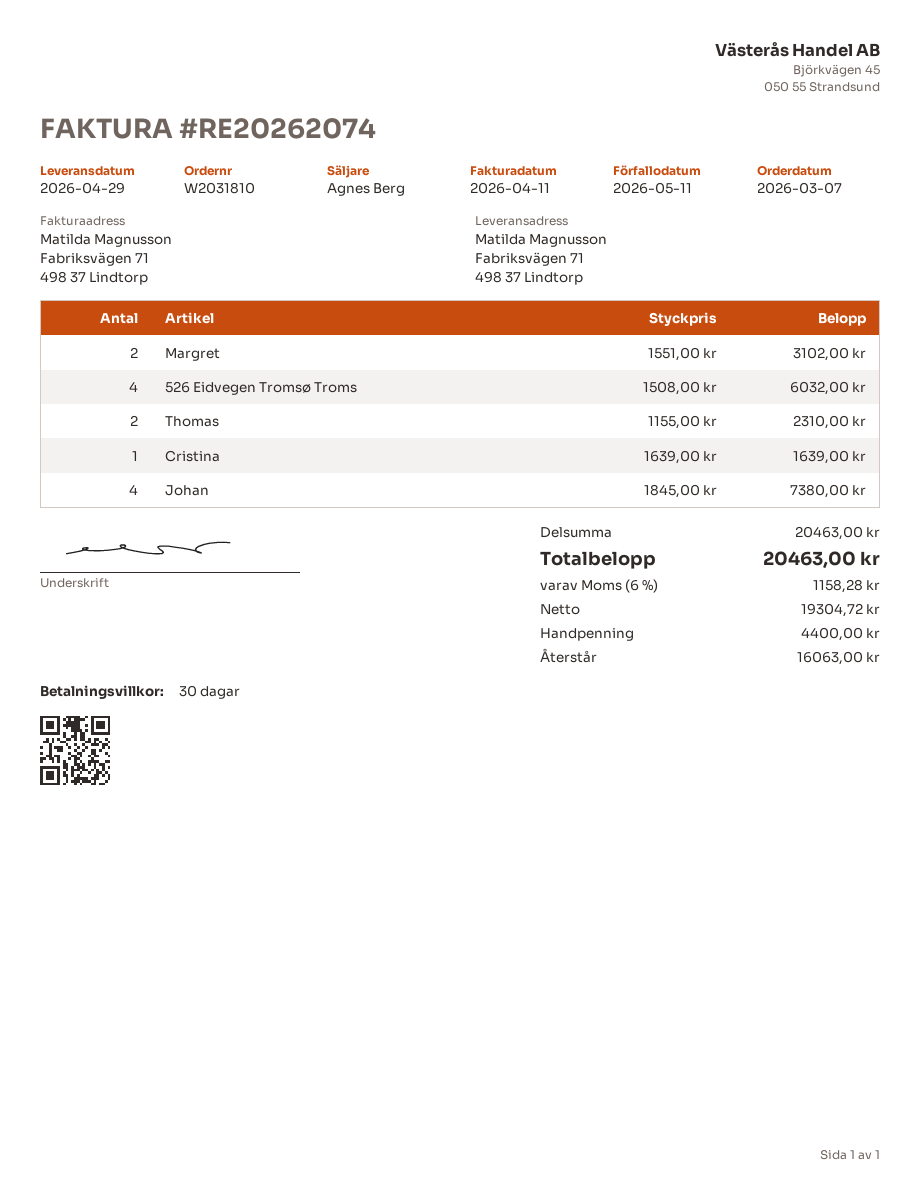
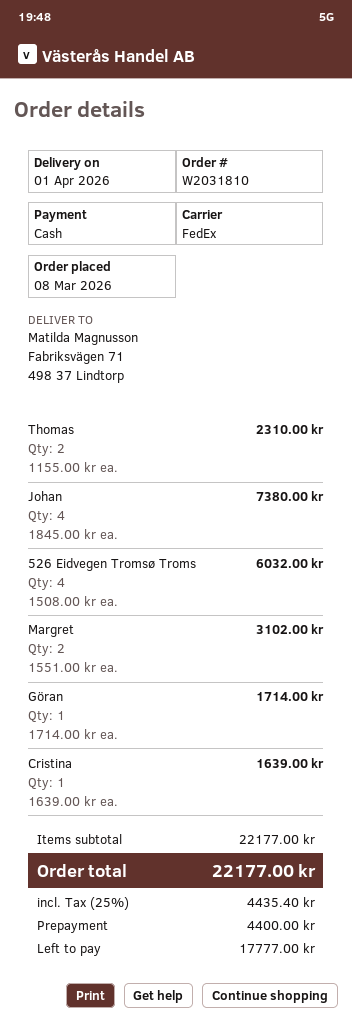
order date: 2026-03-07 -> 2026-03-08
delivery date: 2026-04-29 -> 2026-04-01
Göran: none -> 1 x 1714.00 = 1714.00
subtotal: 20463.00 -> 22177.00
tax: 6% = 1158.28 -> 25% = 4435.40
total: 20463.00 -> 22177.00
balance: 16063.00 -> 17777.00

